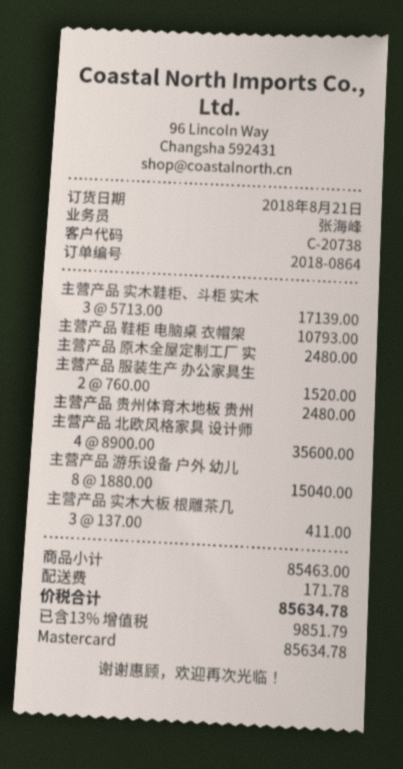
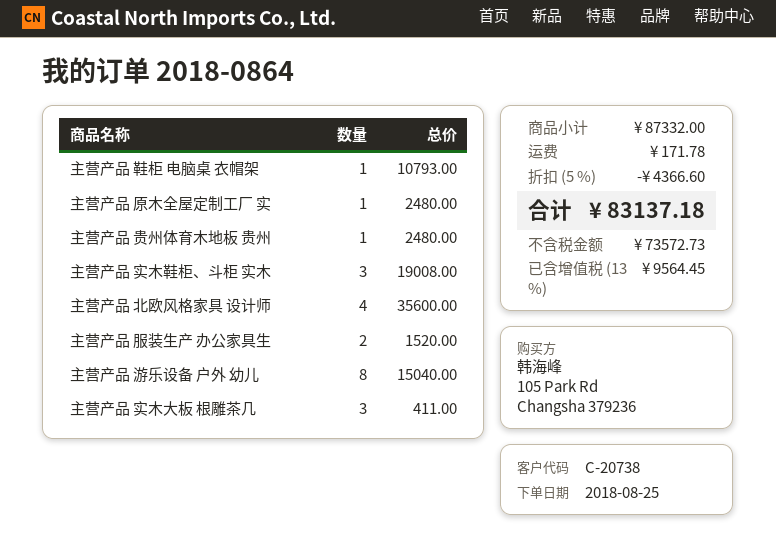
order date: 2018-08-21 -> 2018-08-25
主营产品 实木鞋柜、斗柜 实木: 3 for 17139.00 -> 3 for 19008.00
subtotal: 85463.00 -> 87332.00
discount: none -> 5% = 4366.60
tax: 13% = 9851.79 -> 13% = 9564.45
total: 85634.78 -> 83137.18

